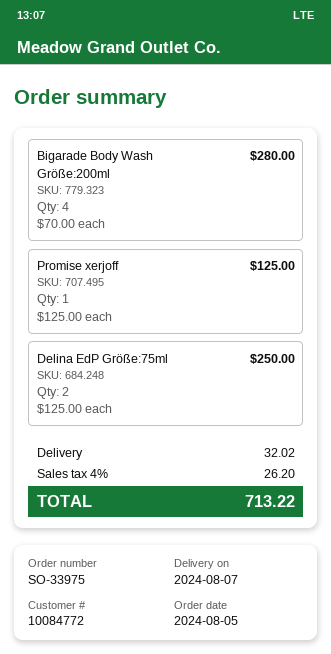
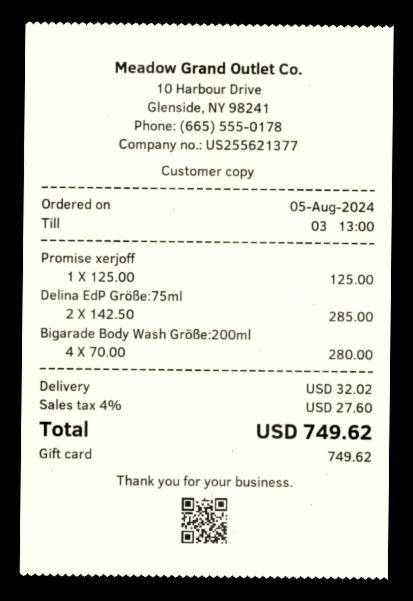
Delina EdP Größe:75ml: 2 x 125.00 = 250.00 -> 2 x 142.50 = 285.00
tax: 4% = 26.20 -> 4% = 27.60
total: 713.22 -> 749.62

